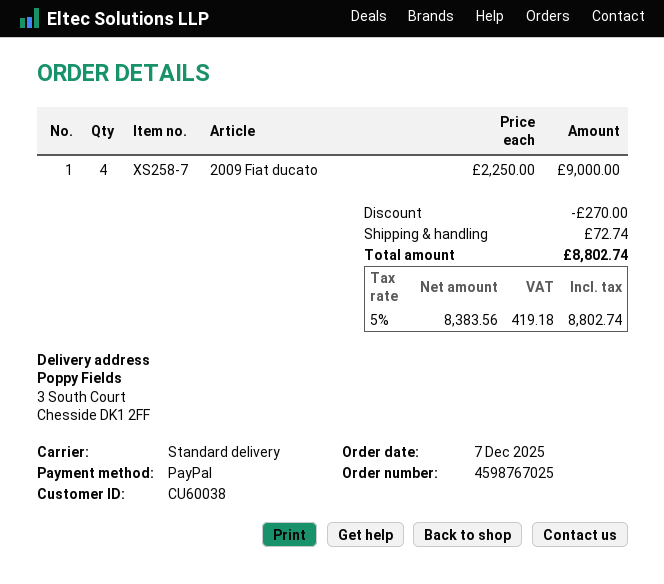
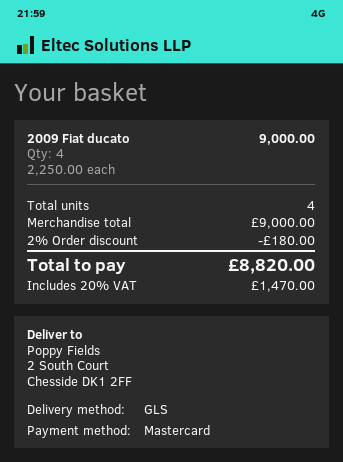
payment method: PayPal -> Mastercard
shipping method: standard -> GLS
ship to: 3 South Court, Chesside DK1 2FF -> 2 South Court, Chesside DK1 2FF
discount: 270.00 -> 180.00
shipping: 72.74 -> none
tax: 5% = 419.18 -> 20% = 1470.00
total: 8802.74 -> 8820.00

